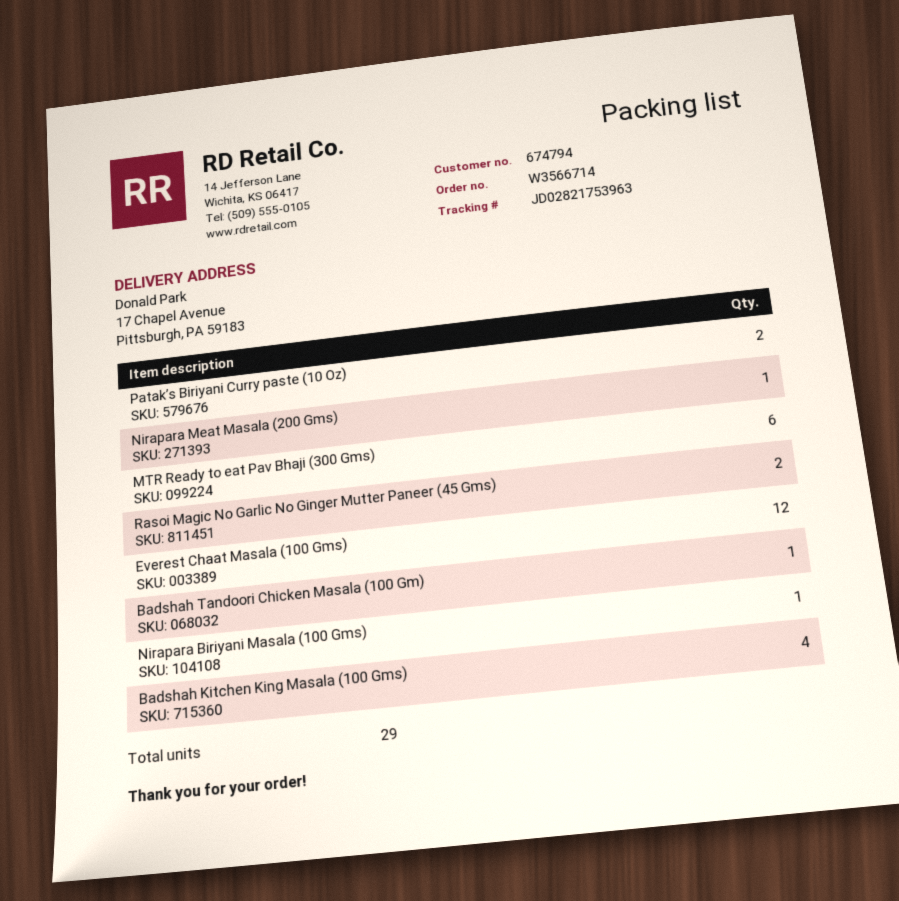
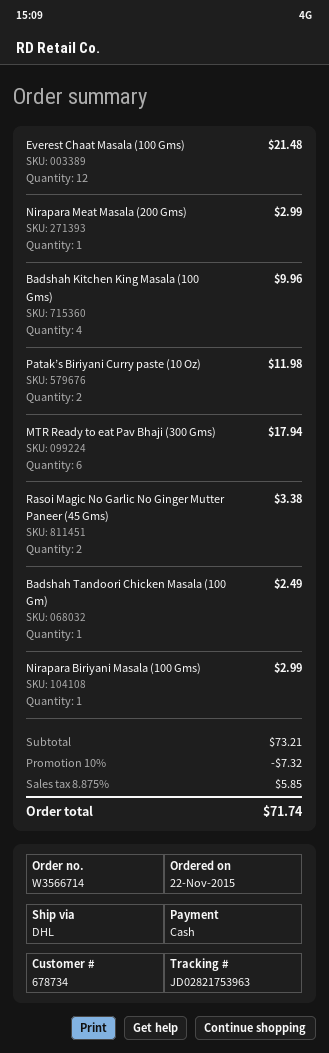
customer number: 674794 -> 678734

